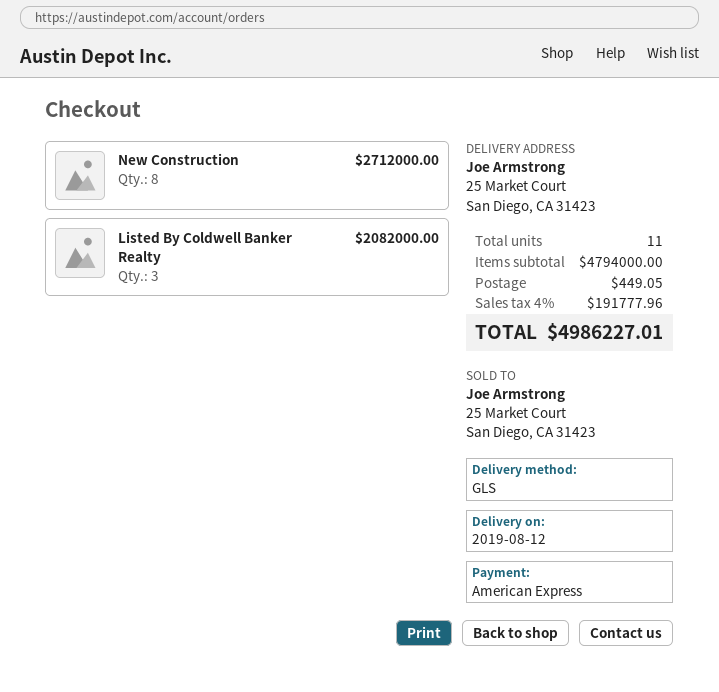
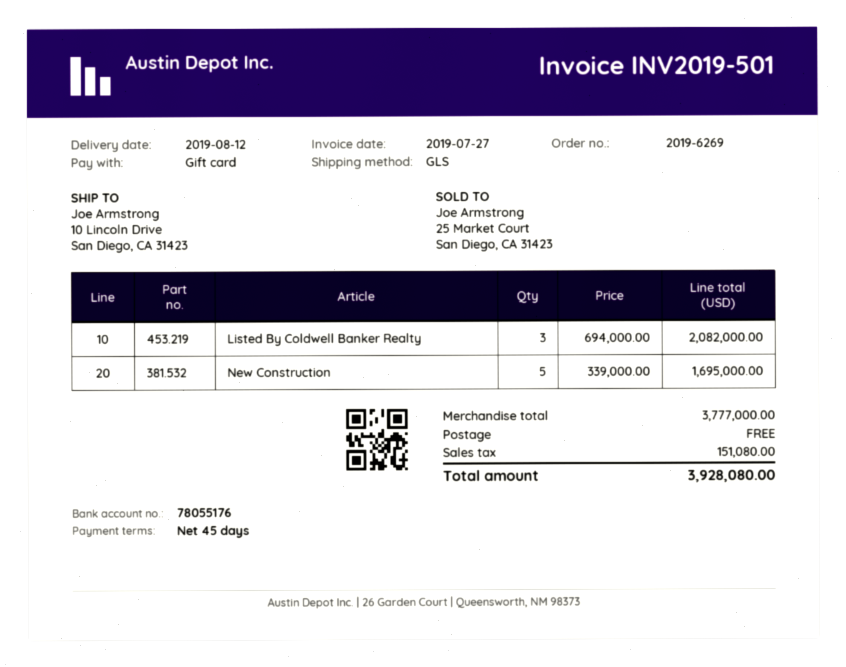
payment method: American Express -> gift card
ship to: 25 Market Court, San Diego, CA 31423 -> 10 Lincoln Drive, San Diego, CA 31423
New Construction: 8 for 2712000.00 -> 5 for 1695000.00
subtotal: 4794000.00 -> 3777000.00
shipping: 449.05 -> 0.00
tax: 191777.96 -> 151080.00
total: 4986227.01 -> 3928080.00

